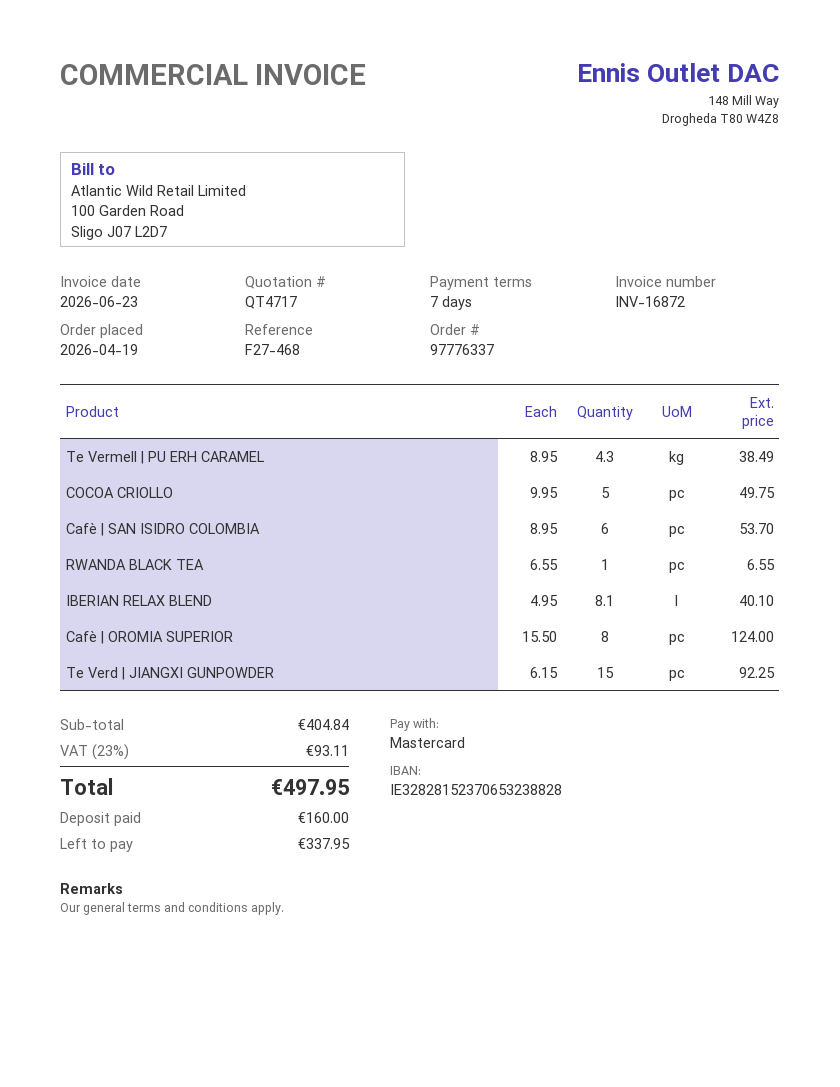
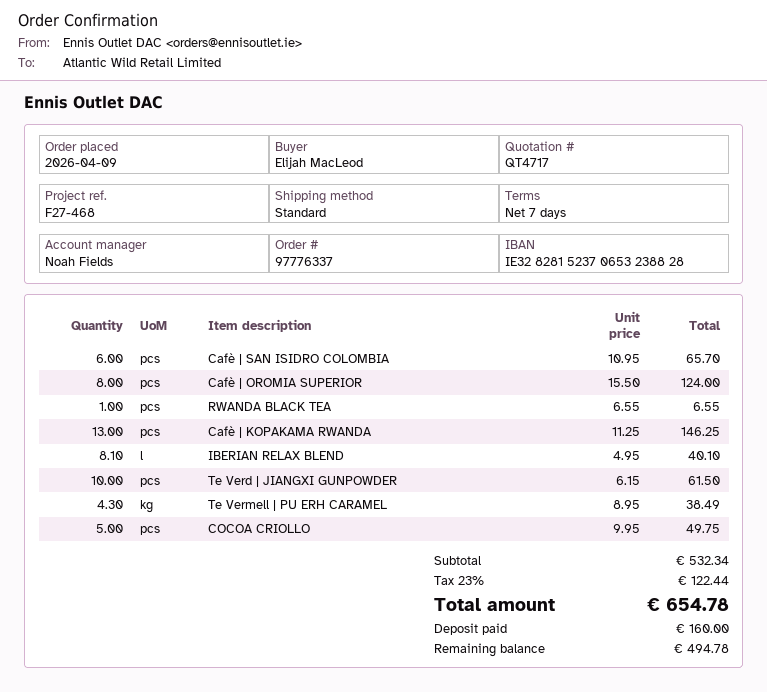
order date: 2026-04-19 -> 2026-04-09
Cafè | SAN ISIDRO COLOMBIA: 6 x 8.95 = 53.70 -> 6 x 10.95 = 65.70
Te Verd | JIANGXI GUNPOWDER: 15 x 6.15 = 92.25 -> 10 x 6.15 = 61.50
Cafè | KOPAKAMA RWANDA: none -> 13 x 11.25 = 146.25
subtotal: 404.84 -> 532.34
tax: 23% = 93.11 -> 23% = 122.44
total: 497.95 -> 654.78
balance: 337.95 -> 494.78

